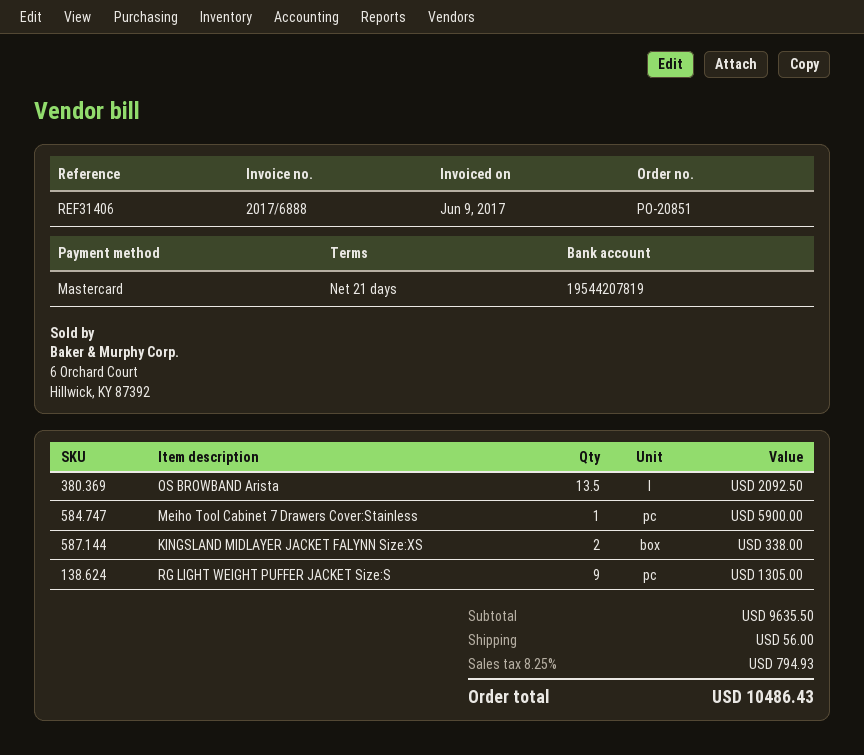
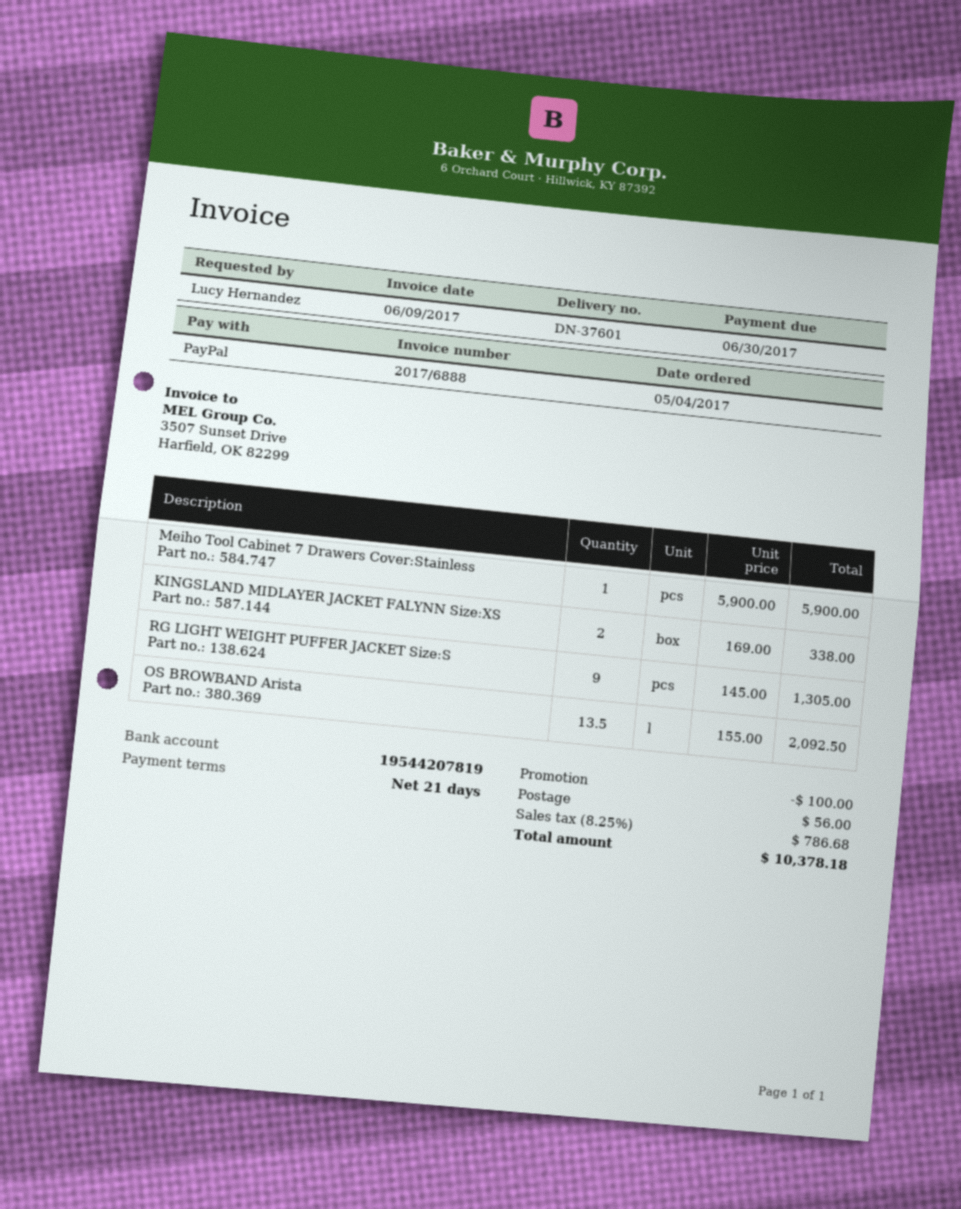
payment method: Mastercard -> PayPal
discount: none -> 100.00
tax: 8.25% = 794.93 -> 8.25% = 786.68
total: 10486.43 -> 10378.18

